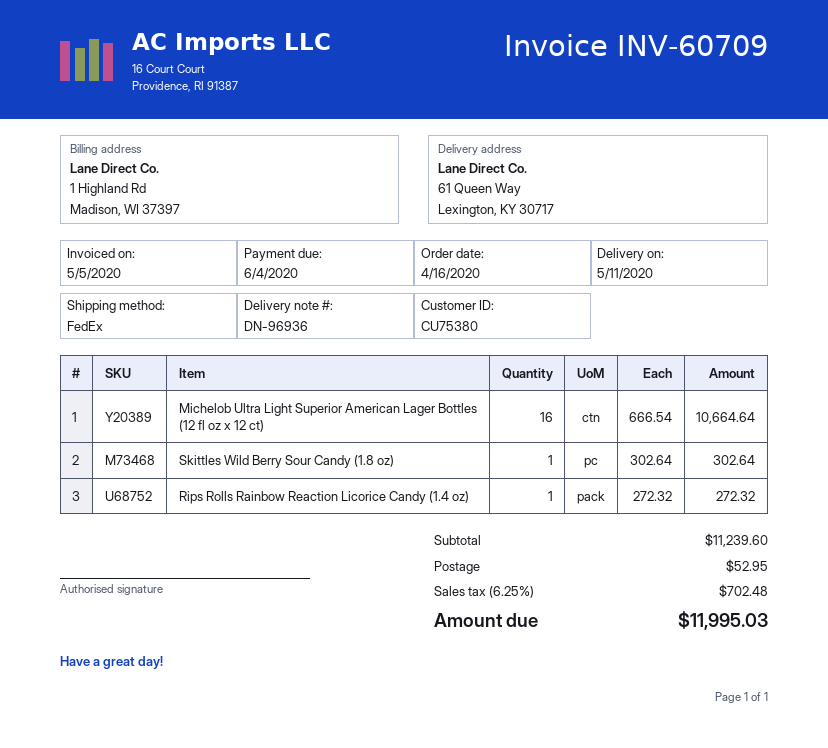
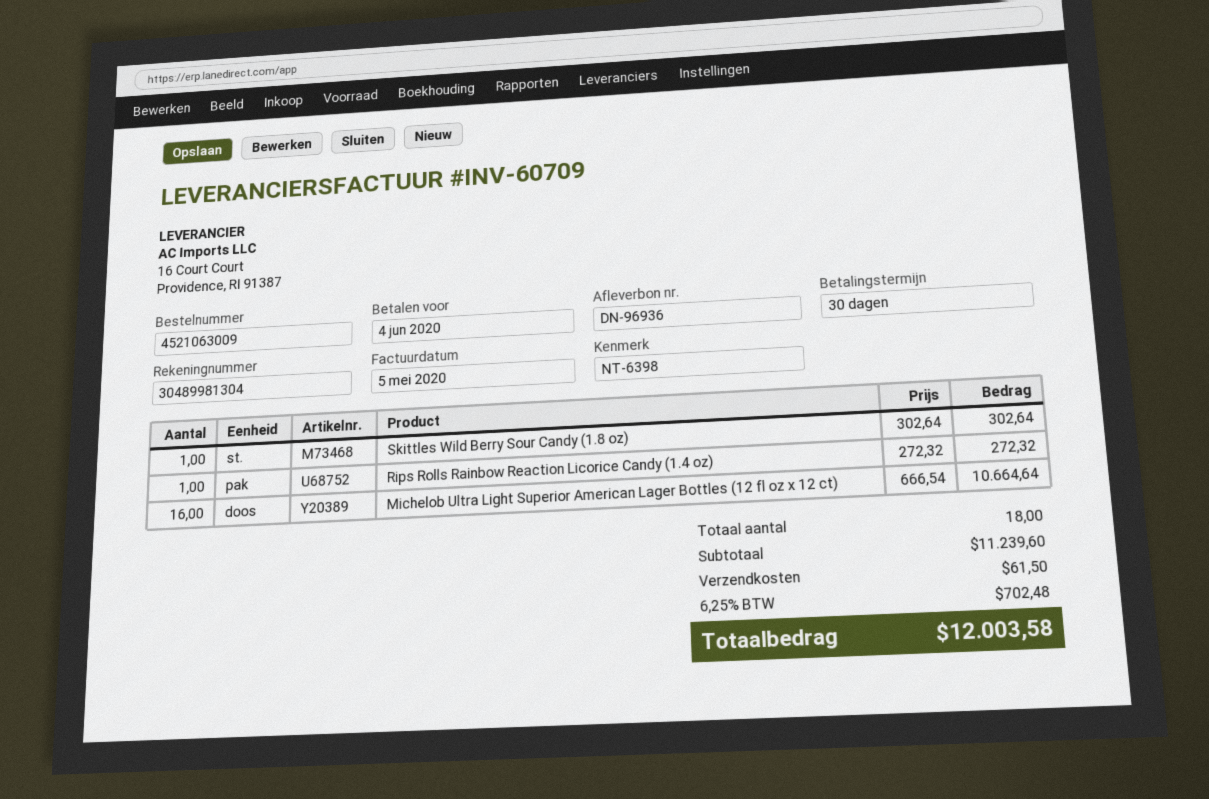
shipping: 52.95 -> 61.50
total: 11995.03 -> 12003.58

